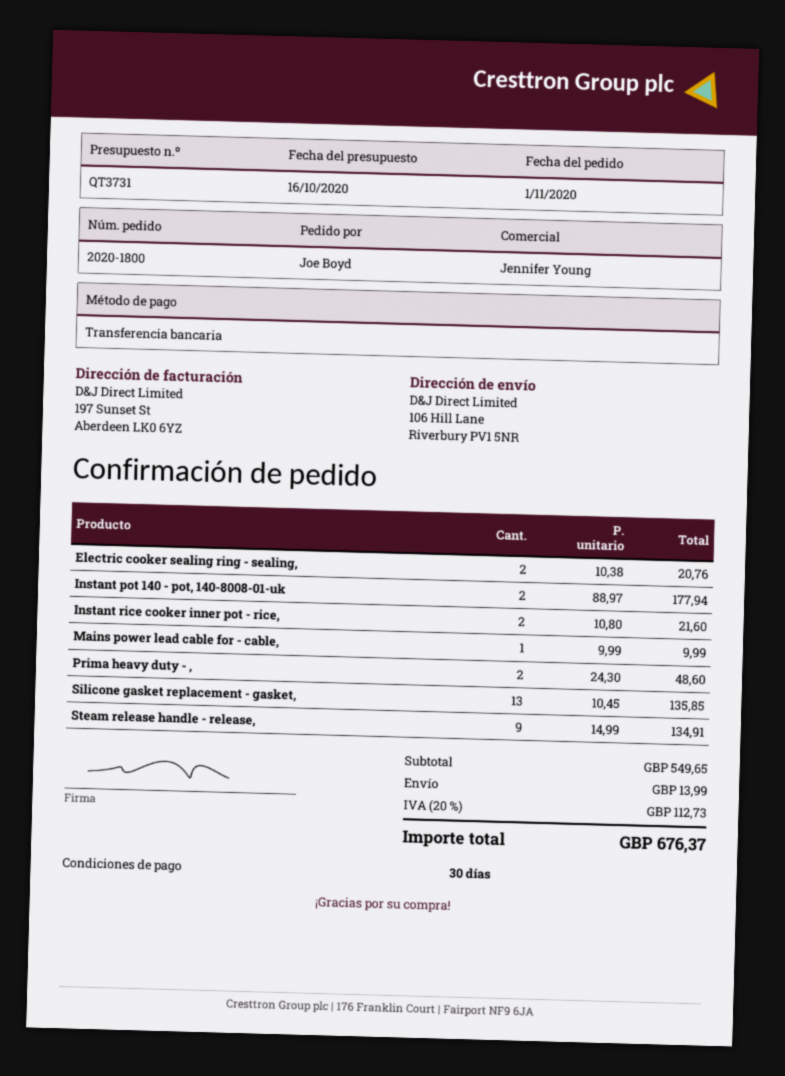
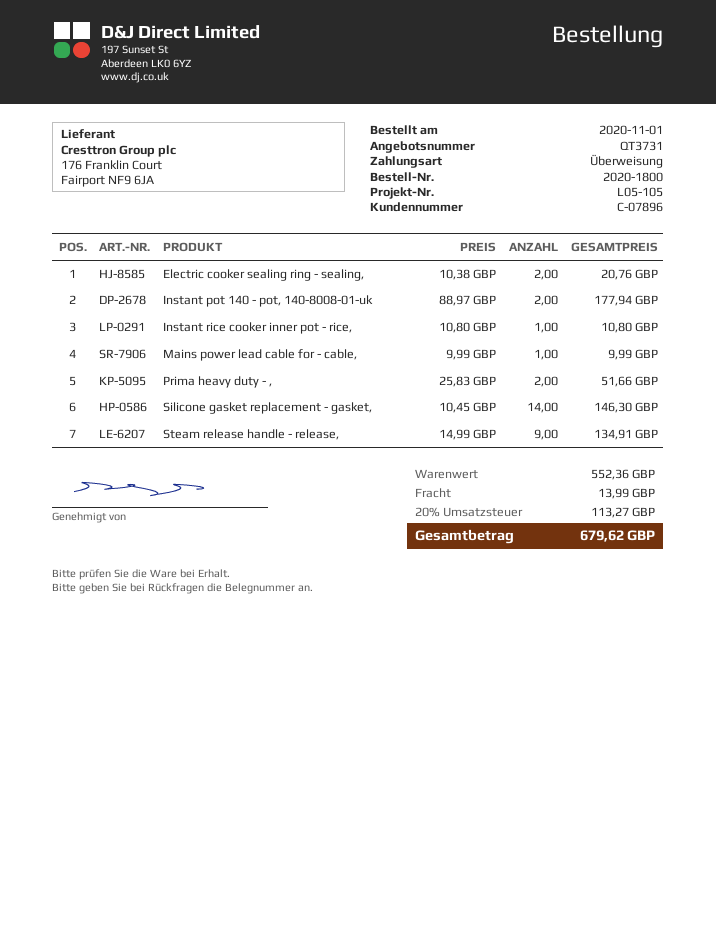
Instant rice cooker inner pot - rice,: 2 x 10.80 = 21.60 -> 1 x 10.80 = 10.80
Prima heavy duty - ,: 2 x 24.30 = 48.60 -> 2 x 25.83 = 51.66
Silicone gasket replacement - gasket,: 13 x 10.45 = 135.85 -> 14 x 10.45 = 146.30
subtotal: 549.65 -> 552.36
tax: 20% = 112.73 -> 20% = 113.27
total: 676.37 -> 679.62

